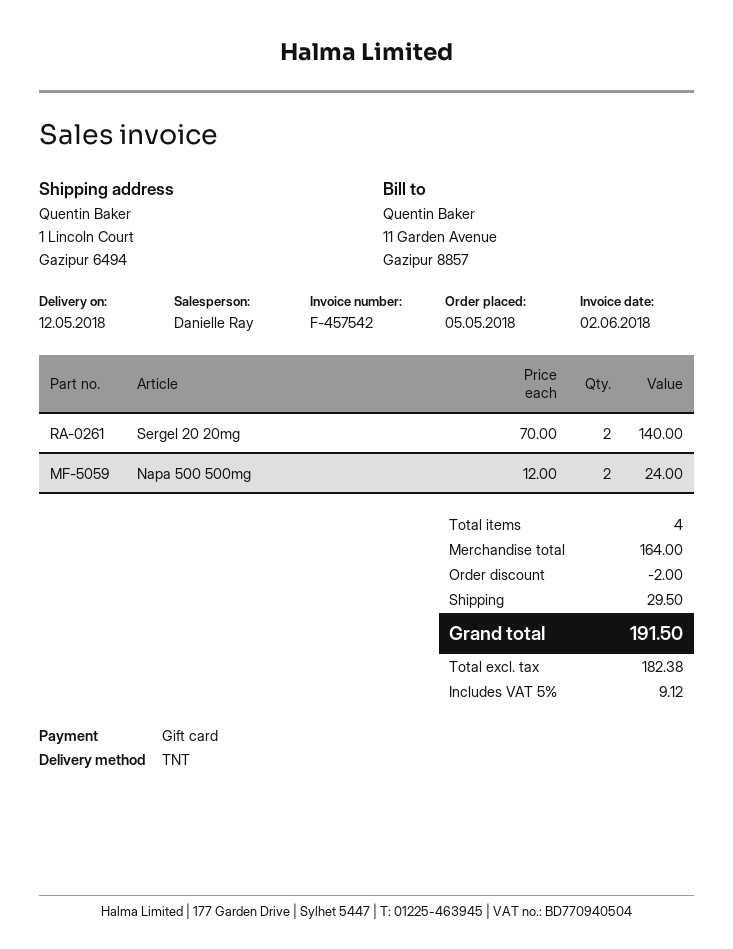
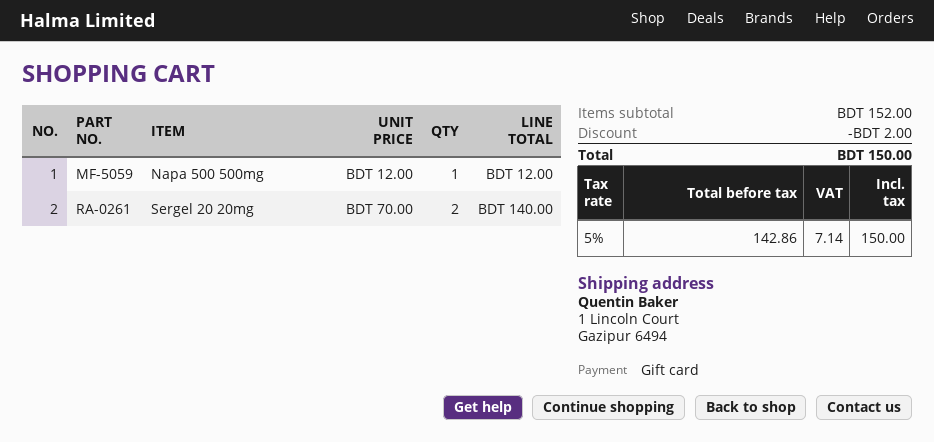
Napa 500 500mg: 2 x 12.00 = 24.00 -> 1 x 12.00 = 12.00
subtotal: 164.00 -> 152.00
shipping: 29.50 -> none
net: 182.38 -> 142.86
tax: 5% = 9.12 -> 5% = 7.14
total: 191.50 -> 150.00

